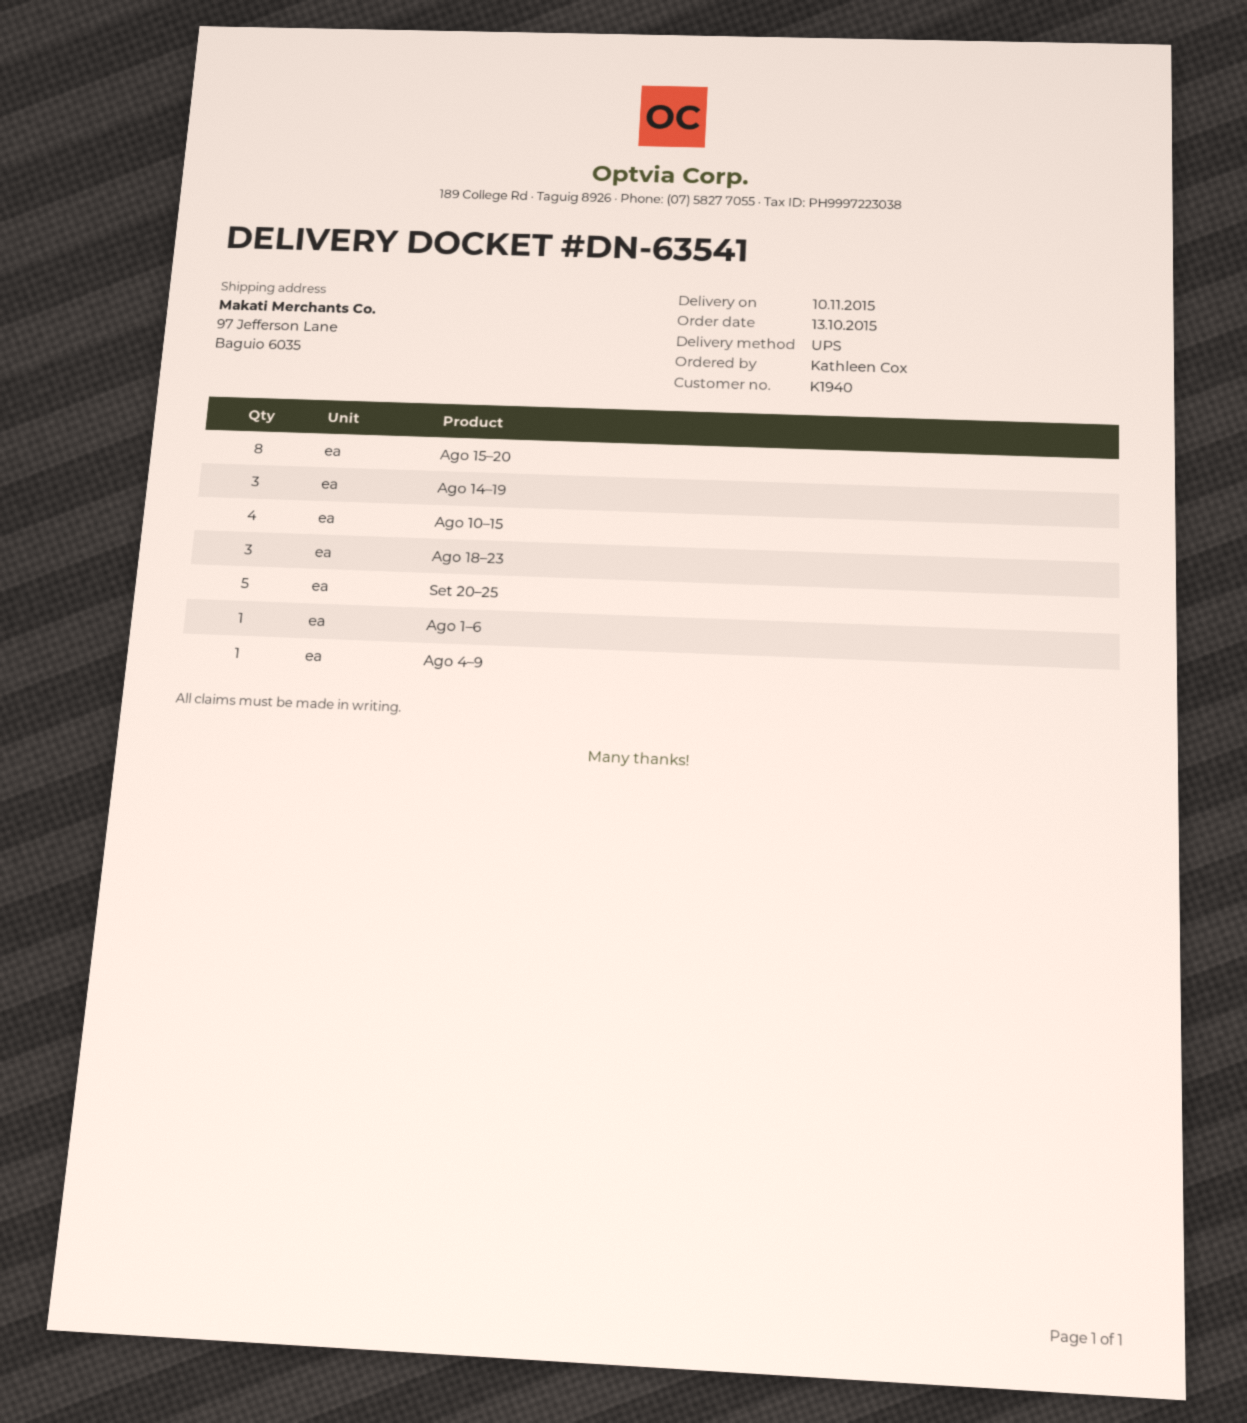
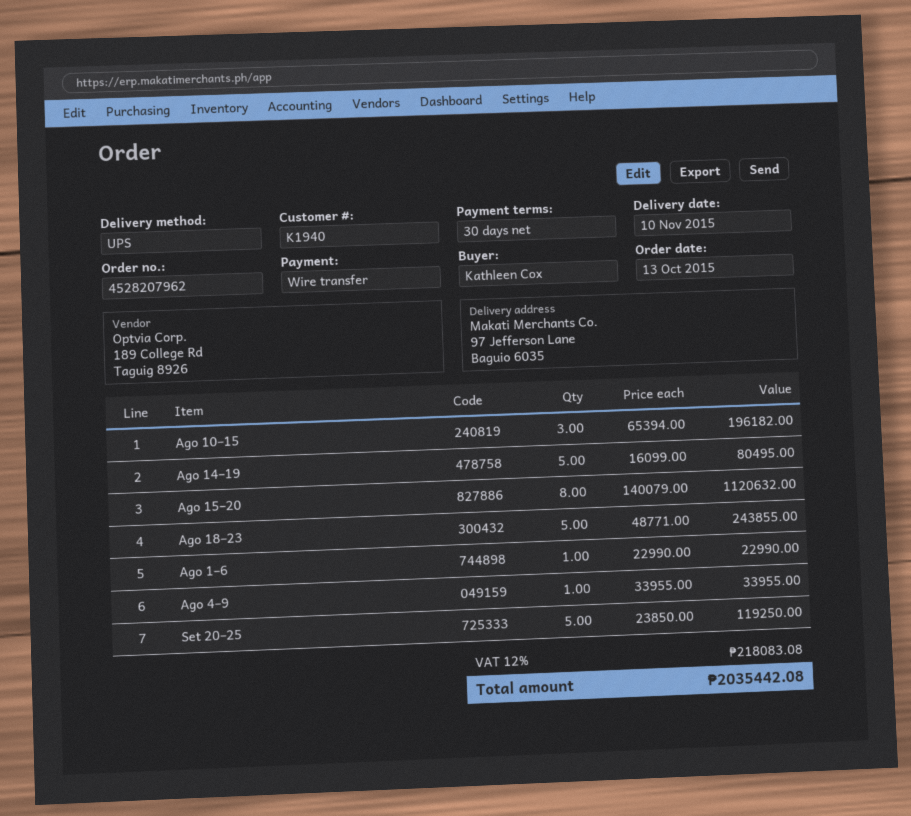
Ago 14–19: 3 -> 5
Ago 10–15: 4 -> 3
Ago 18–23: 3 -> 5

